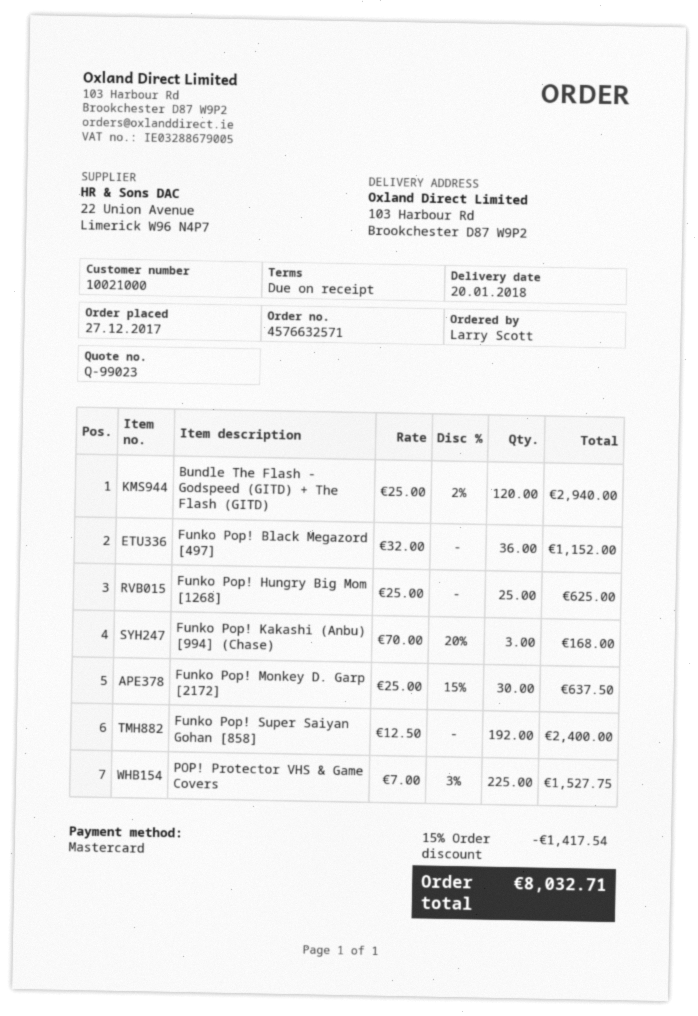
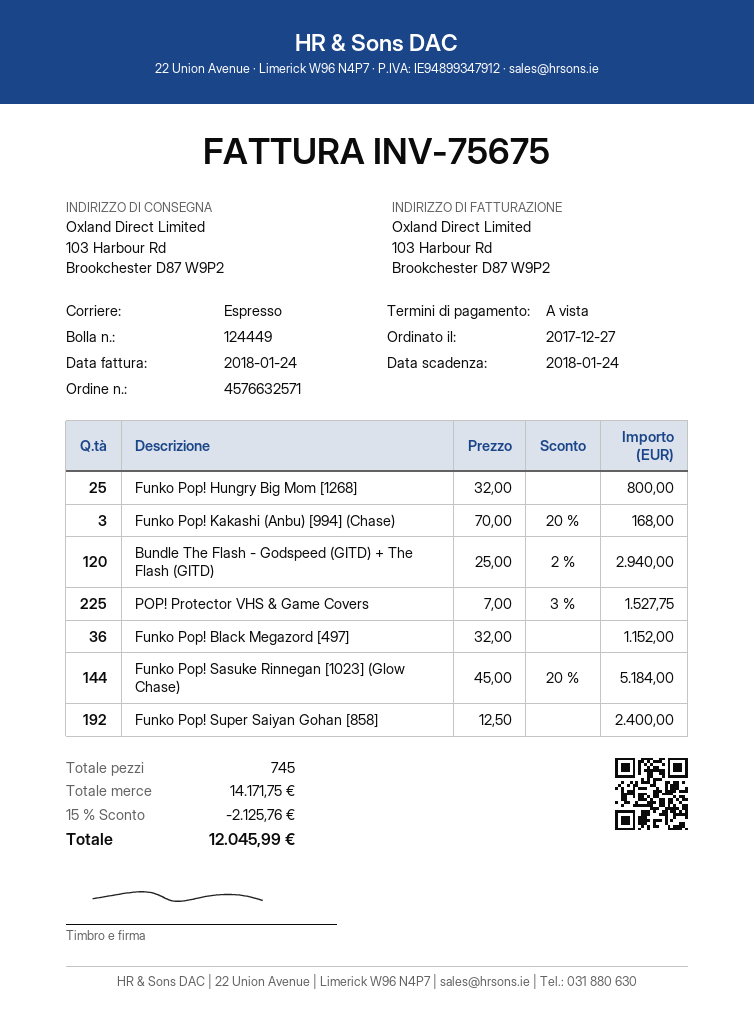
Funko Pop! Hungry Big Mom [1268]: 25 x 25.00 = 625.00 -> 25 x 32.00 = 800.00
Funko Pop! Monkey D. Garp [2172]: 30 x 25.00 - 15% = 637.50 -> none
Funko Pop! Sasuke Rinnegan [1023] (Glow Chase): none -> 144 x 45.00 - 20% = 5184.00
discount: 15% = 1417.54 -> 15% = 2125.76
total: 8032.71 -> 12045.99

